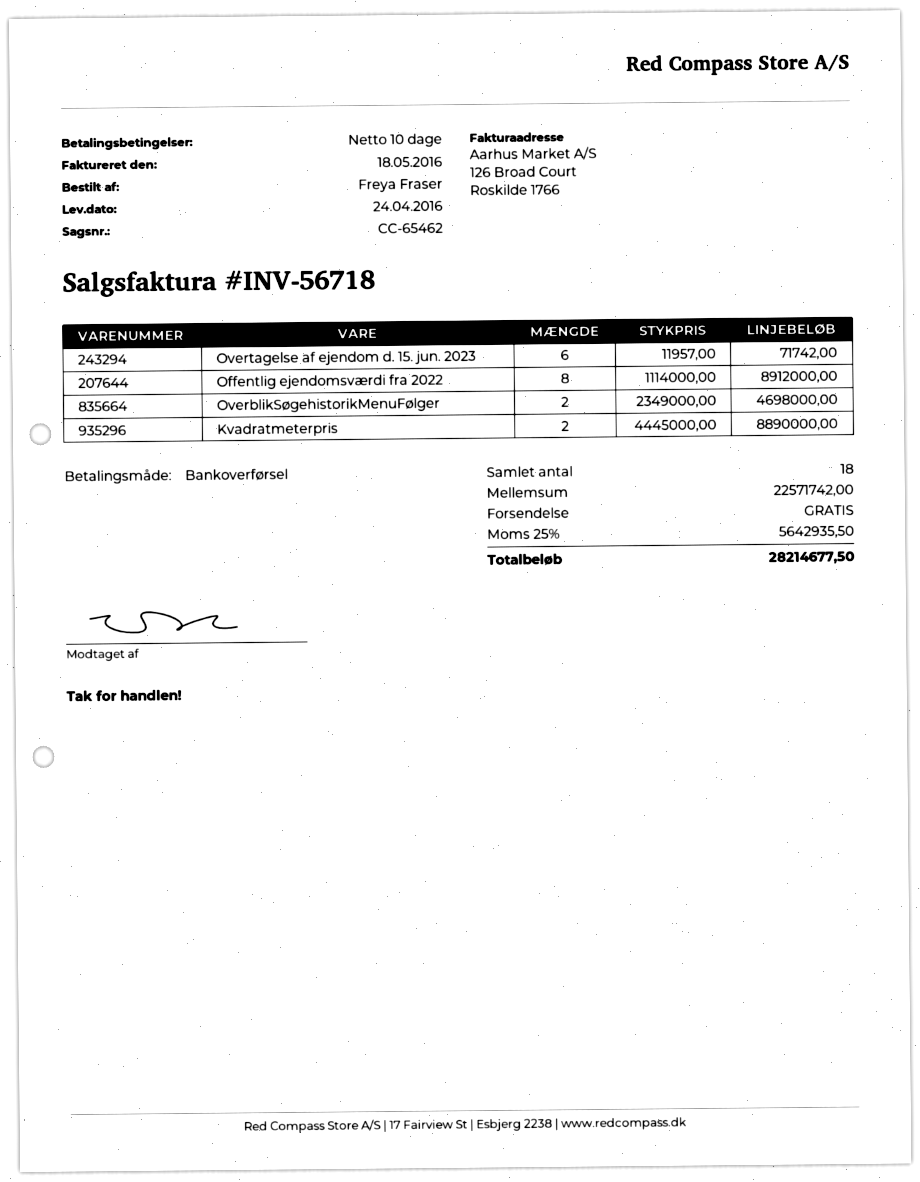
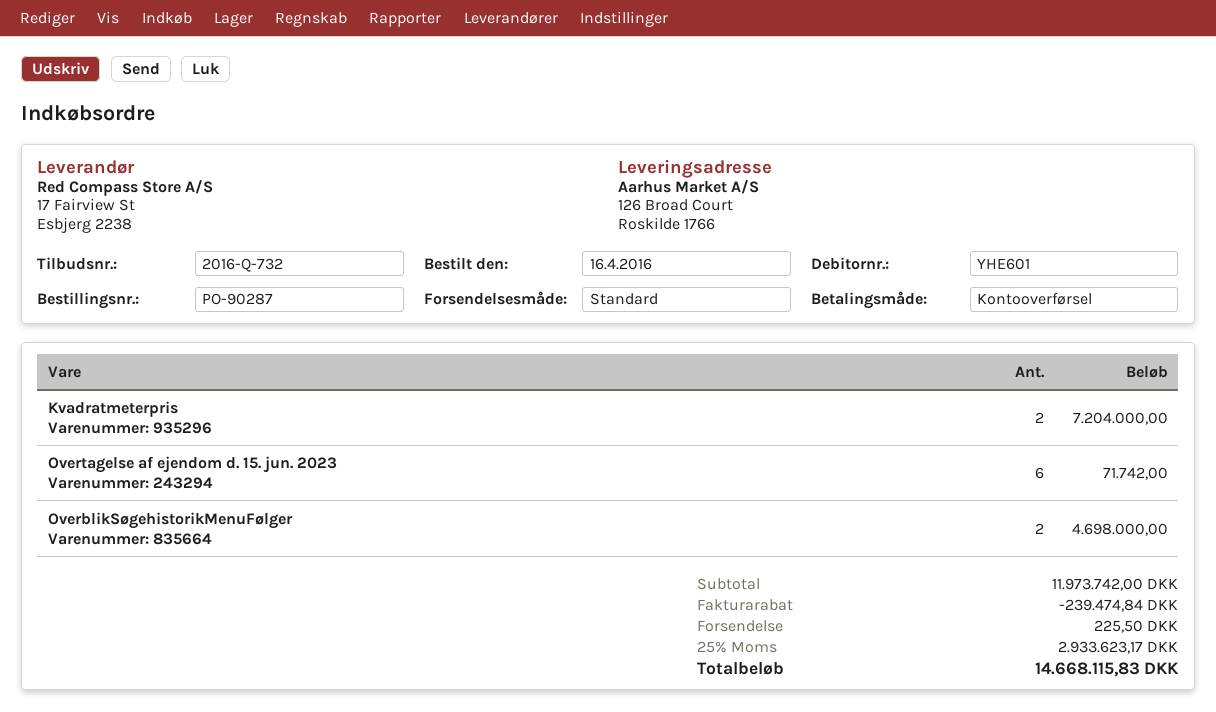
Offentlig ejendomsværdi fra 2022: 8 for 8912000.00 -> none
Kvadratmeterpris: 2 for 8890000.00 -> 2 for 7204000.00
subtotal: 22571742.00 -> 11973742.00
discount: none -> 239474.84
shipping: 0.00 -> 225.50
tax: 25% = 5642935.50 -> 25% = 2933623.17
total: 28214677.50 -> 14668115.83

